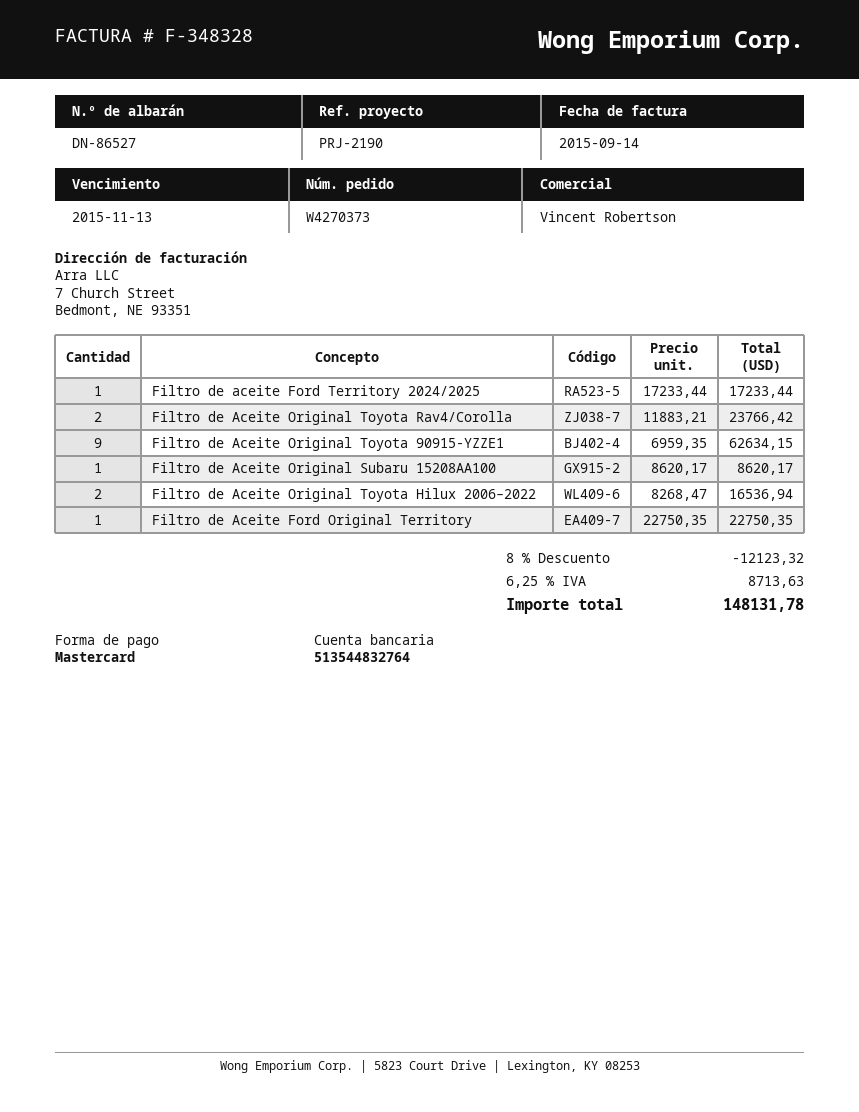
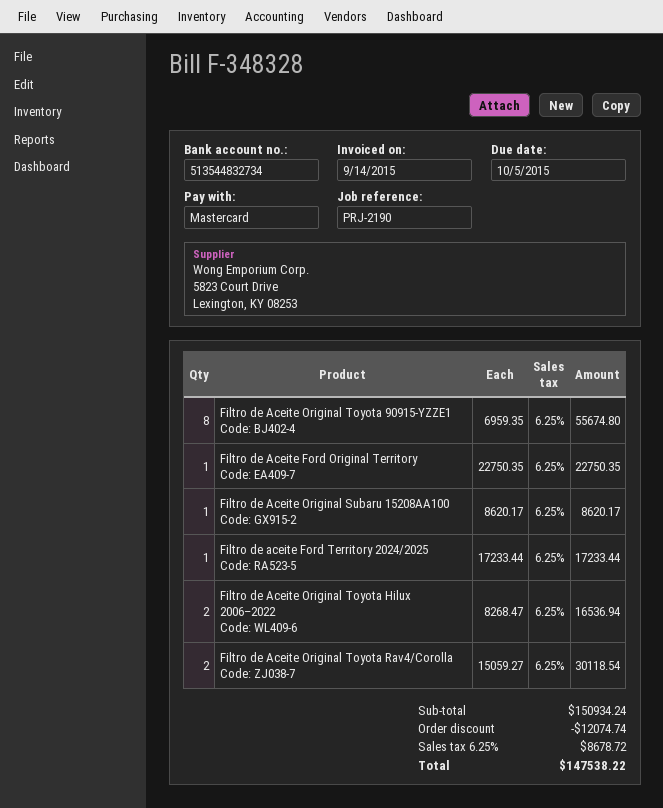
due date: 2015-11-13 -> 2015-10-05
bank account: 513544832764 -> 513544832734
Filtro de Aceite Original Toyota Rav4/Corolla: 2 x 11883.21 = 23766.42 -> 2 x 15059.27 = 30118.54
Filtro de Aceite Original Toyota 90915-YZZE1: 9 x 6959.35 = 62634.15 -> 8 x 6959.35 = 55674.80
discount: 12123.32 -> 12074.74
tax: 6.25% = 8713.63 -> 6.25% = 8678.72
total: 148131.78 -> 147538.22

